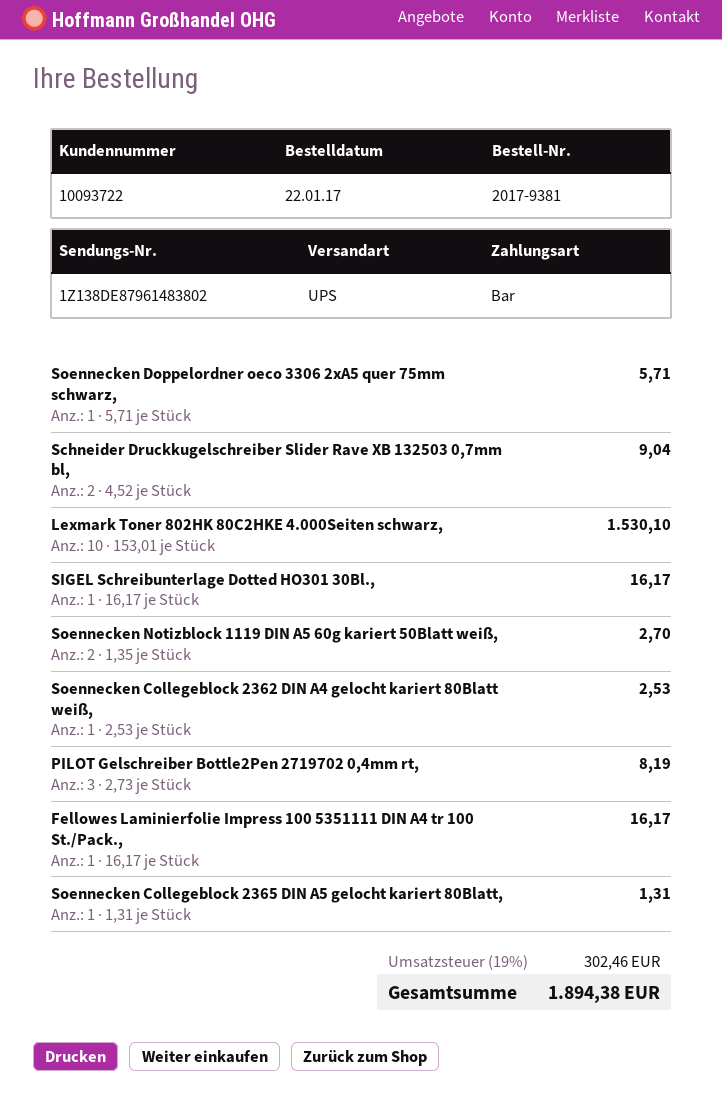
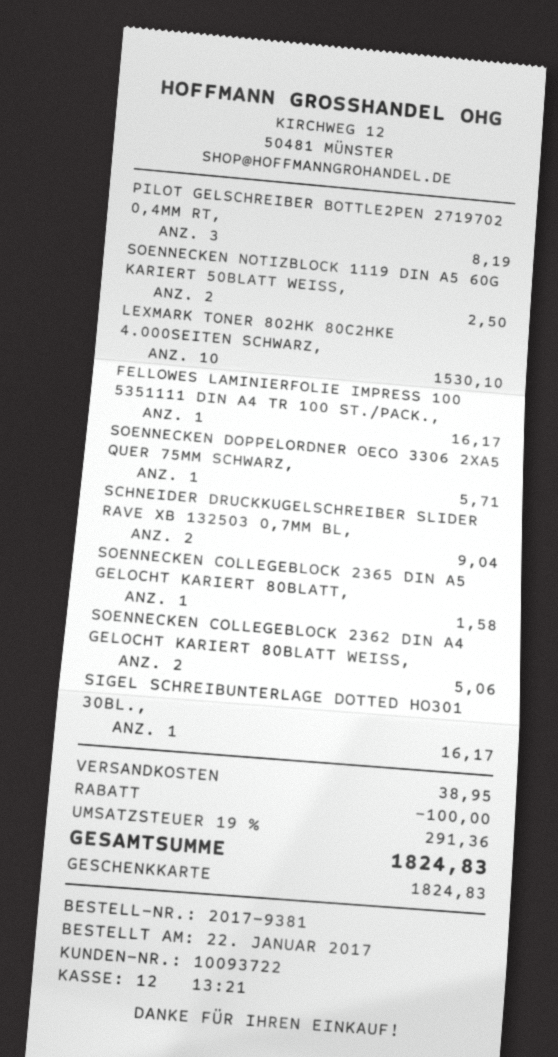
payment method: cash -> gift card
Soennecken Notizblock 1119 DIN A5 60g kariert 50Blatt weiß,: 2 for 2.70 -> 2 for 2.50
Soennecken Collegeblock 2362 DIN A4 gelocht kariert 80Blatt weiß,: 1 for 2.53 -> 2 for 5.06
Soennecken Collegeblock 2365 DIN A5 gelocht kariert 80Blatt,: 1 for 1.31 -> 1 for 1.58
discount: none -> 100.00
shipping: none -> 38.95
tax: 19% = 302.46 -> 19% = 291.36
total: 1894.38 -> 1824.83

